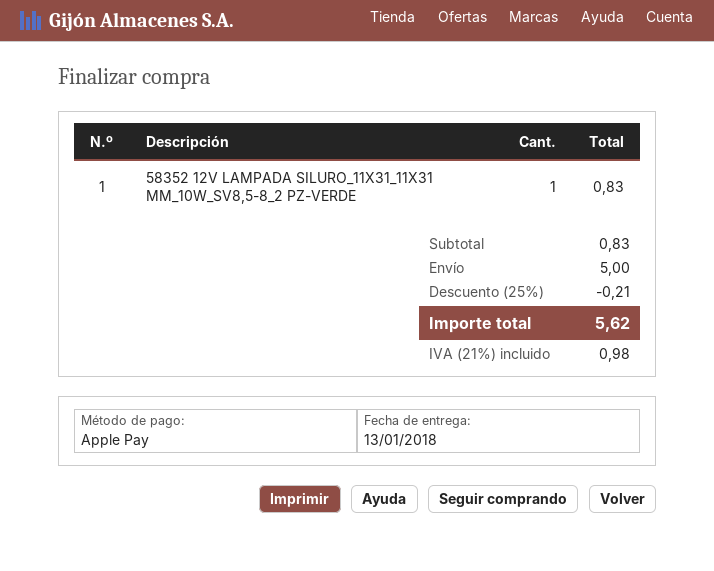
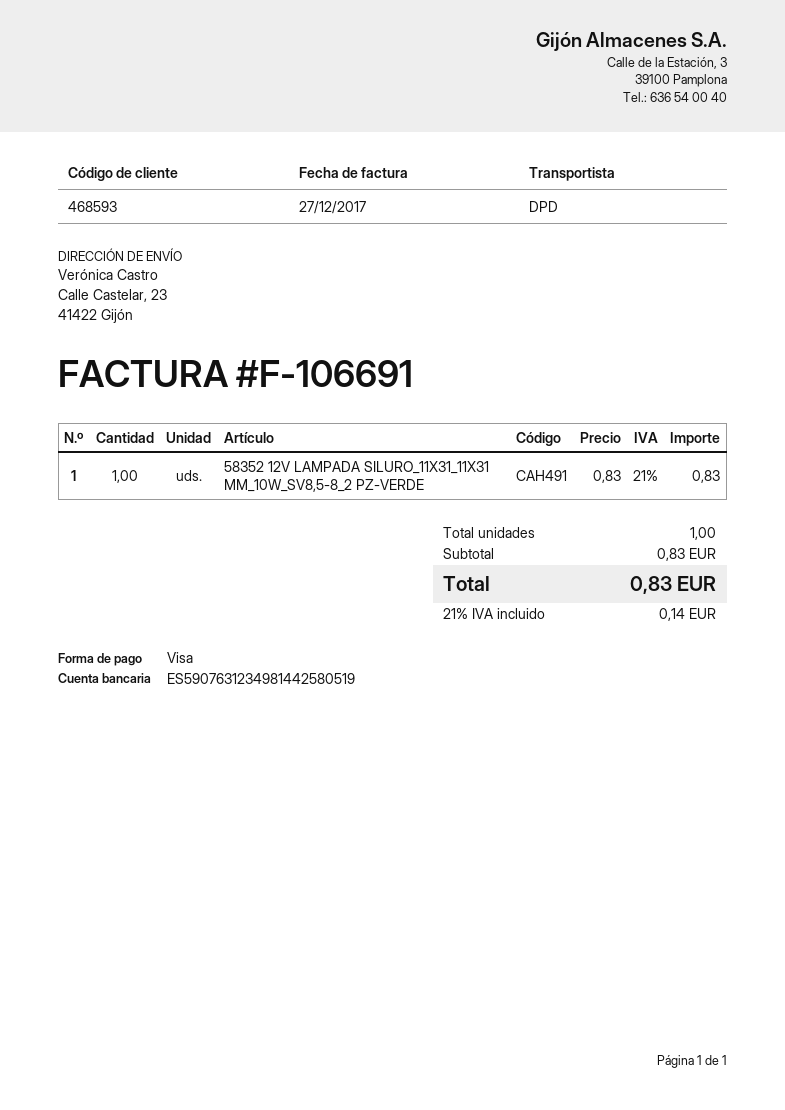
payment method: Apple Pay -> Visa
discount: 25% = 0.21 -> none
shipping: 5.00 -> none
tax: 21% = 0.98 -> 21% = 0.14
total: 5.62 -> 0.83

